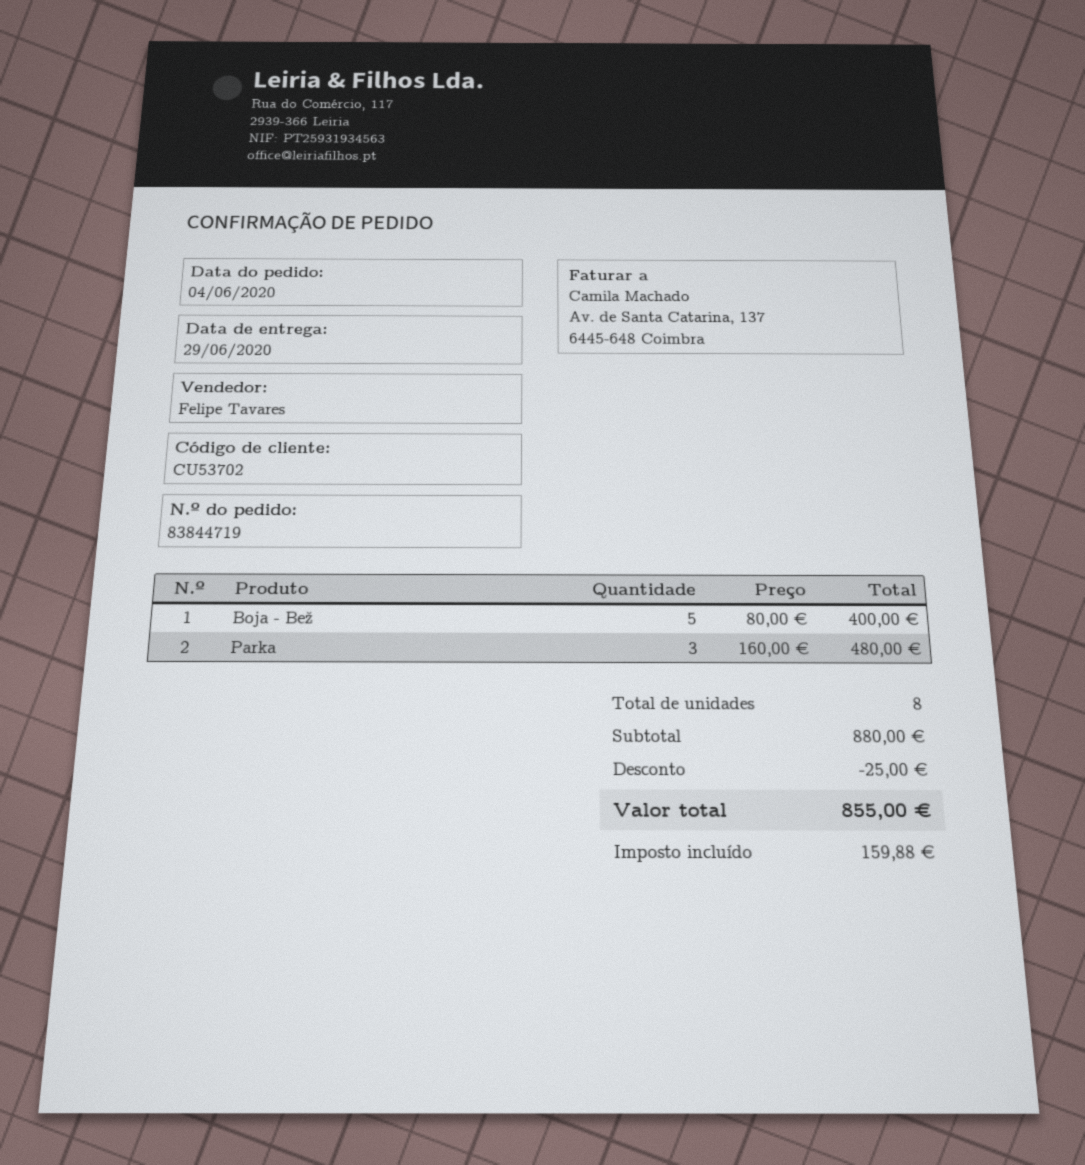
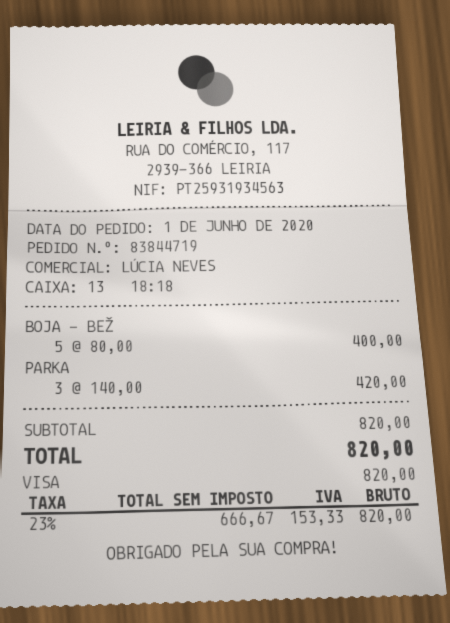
order date: 2020-06-04 -> 2020-06-01
sales rep: Felipe Tavares -> LÚCIA NEVES
Parka: 3 x 160.00 = 480.00 -> 3 x 140.00 = 420.00
subtotal: 880.00 -> 820.00
discount: 25.00 -> none
tax: 159.88 -> 153.33
total: 855.00 -> 820.00

